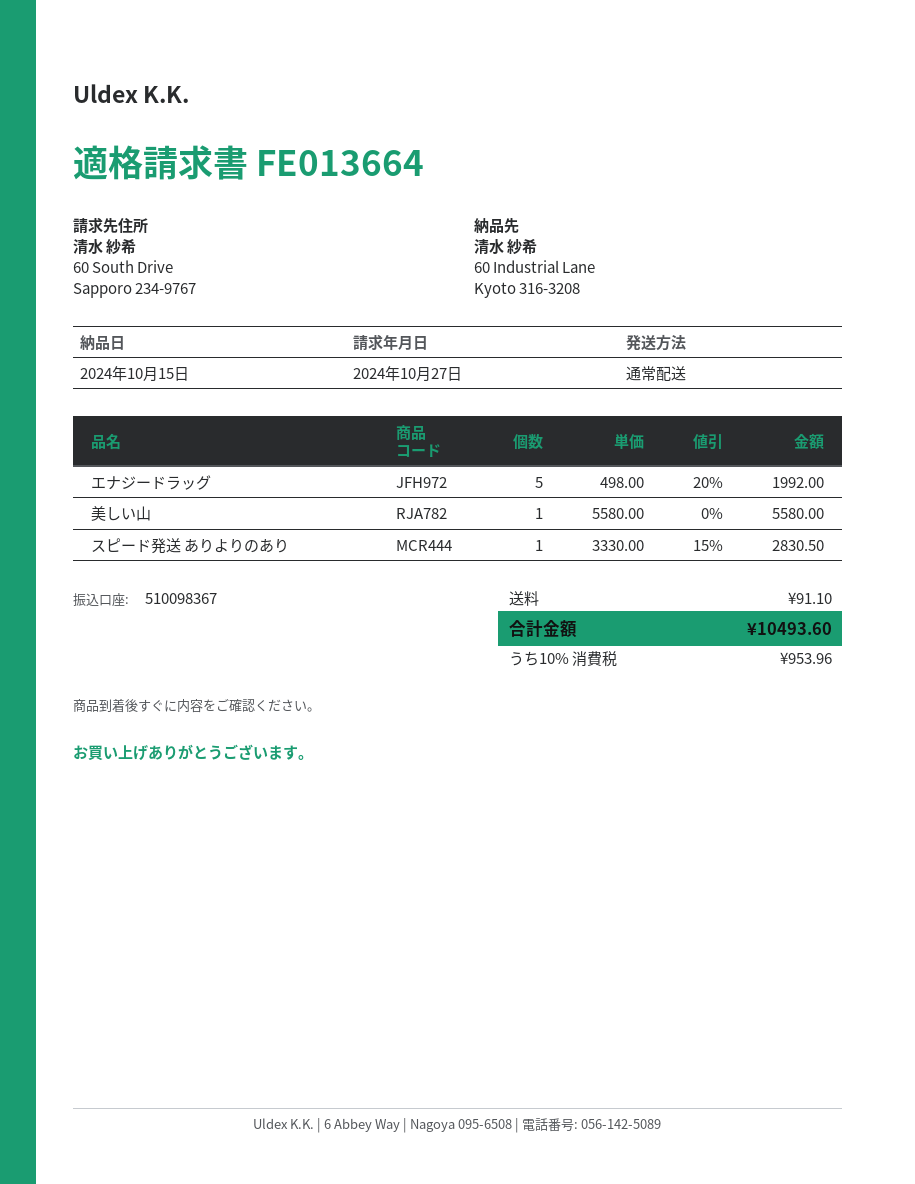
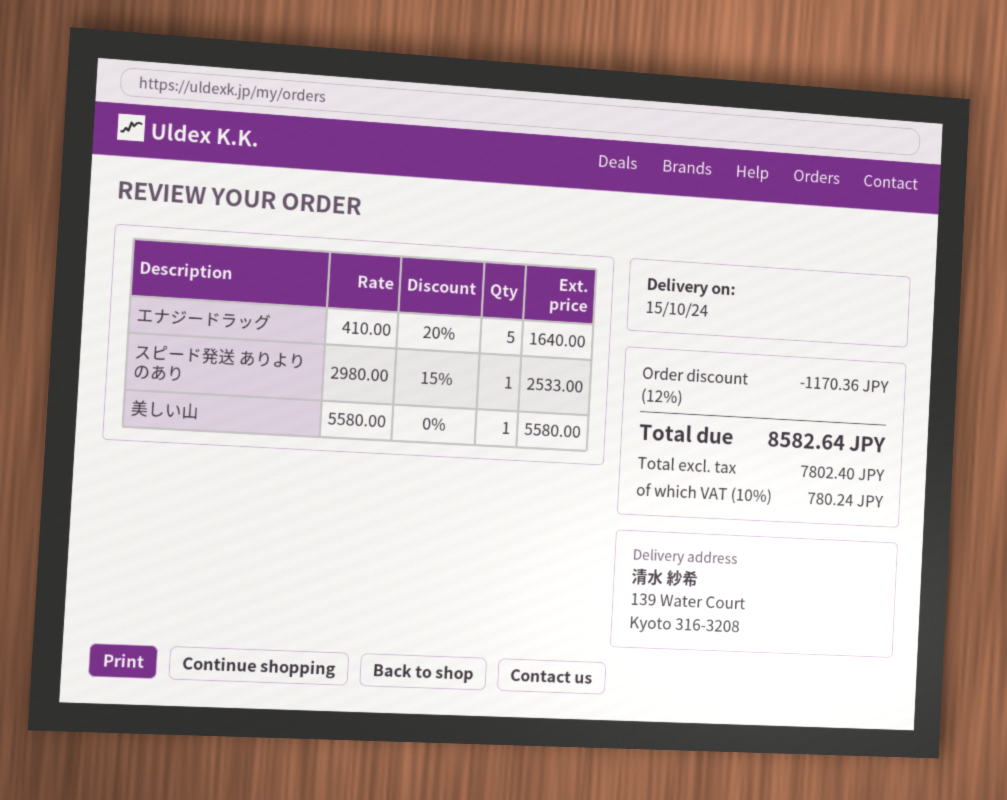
ship to: 60 Industrial Lane, Kyoto 316-3208 -> 139 Water Court, Kyoto 316-3208
エナジードラッグ: 5 x 498.00 - 20% = 1992.00 -> 5 x 410.00 - 20% = 1640.00
スピード発送 ありよりのあり: 1 x 3330.00 - 15% = 2830.50 -> 1 x 2980.00 - 15% = 2533.00
discount: none -> 12% = 1170.36
shipping: 91.10 -> none
tax: 10% = 953.96 -> 10% = 780.24
total: 10493.60 -> 8582.64

